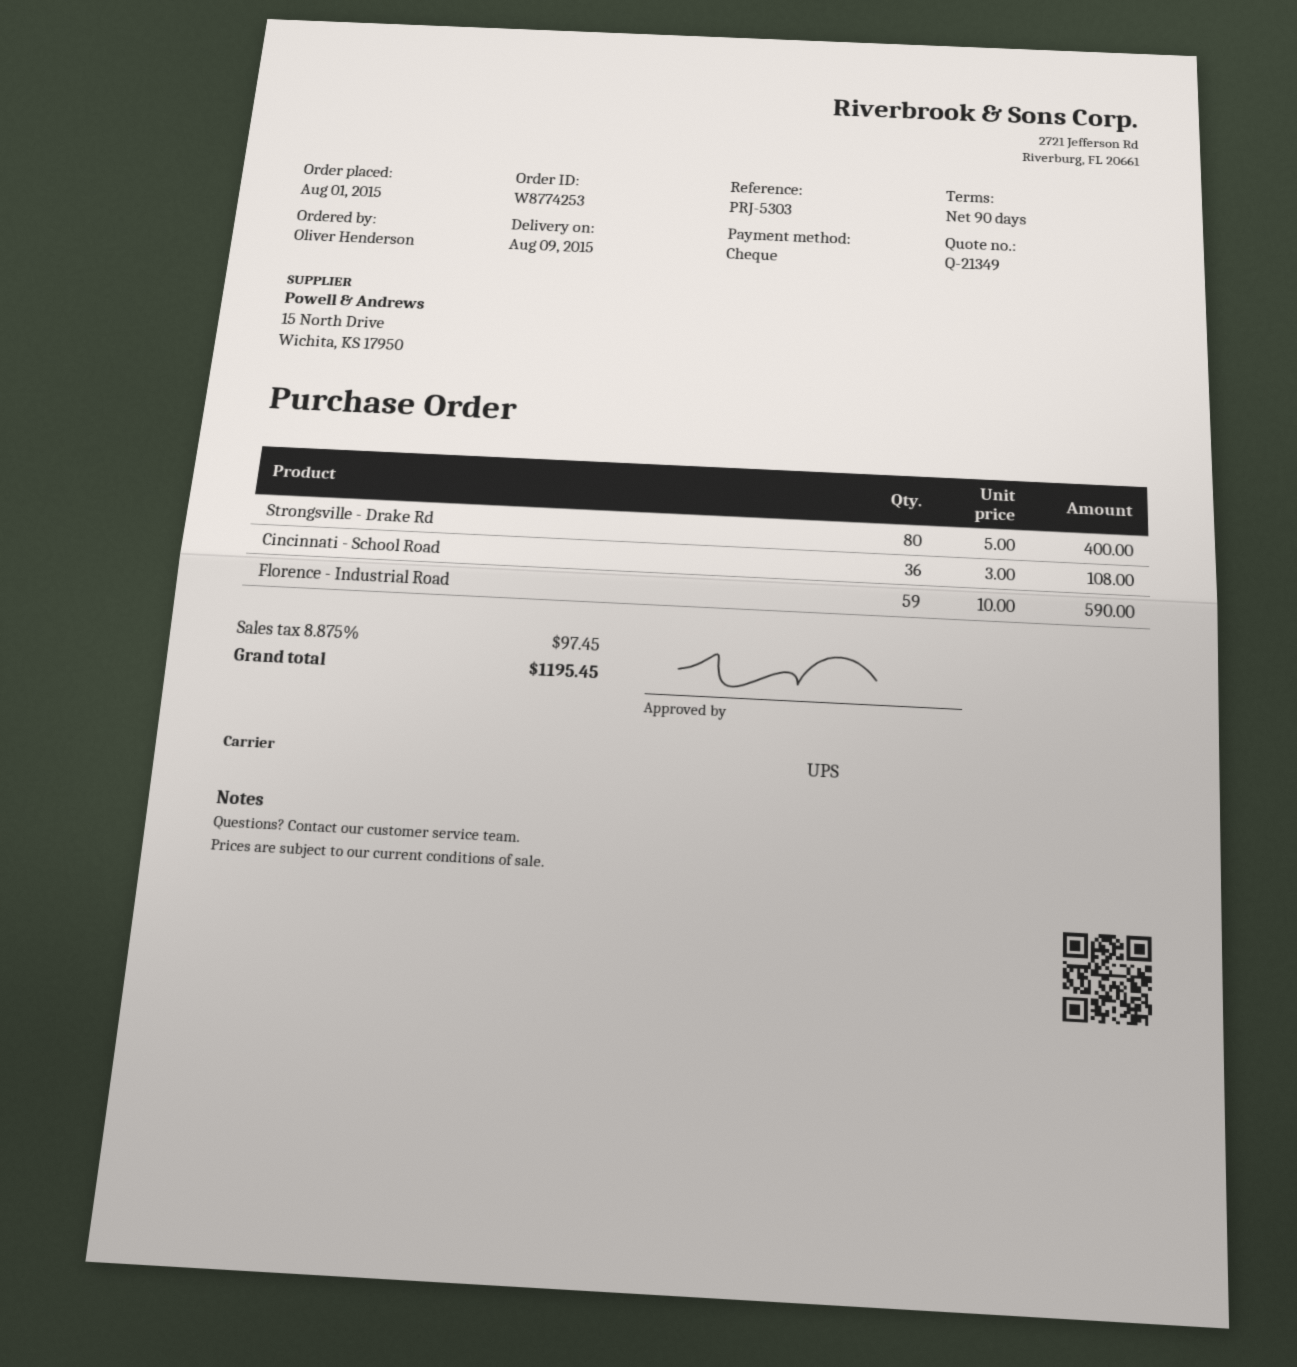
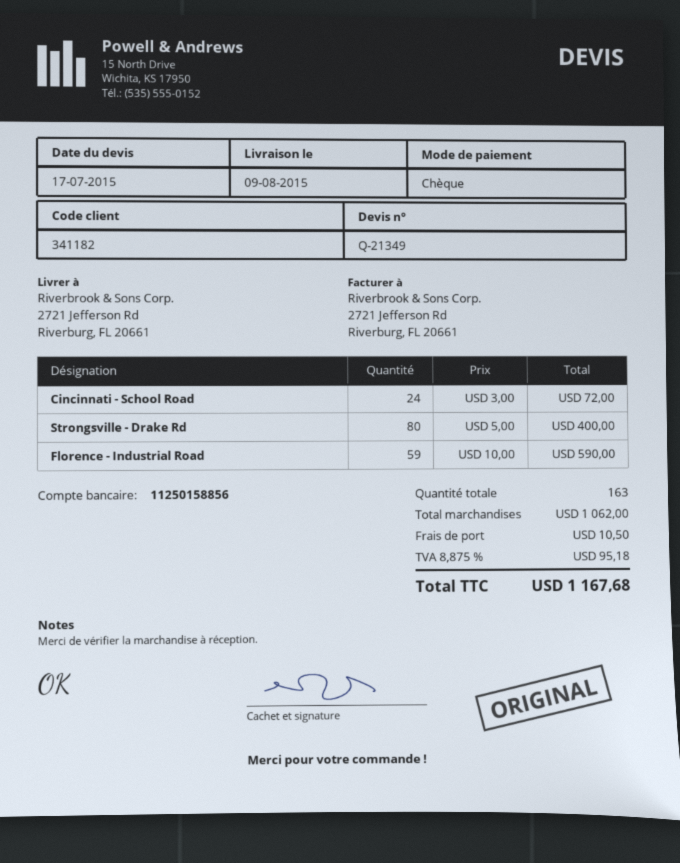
Cincinnati - School Road: 36 x 3.00 = 108.00 -> 24 x 3.00 = 72.00
shipping: none -> 10.50
tax: 8.875% = 97.45 -> 8.875% = 95.18
total: 1195.45 -> 1167.68

